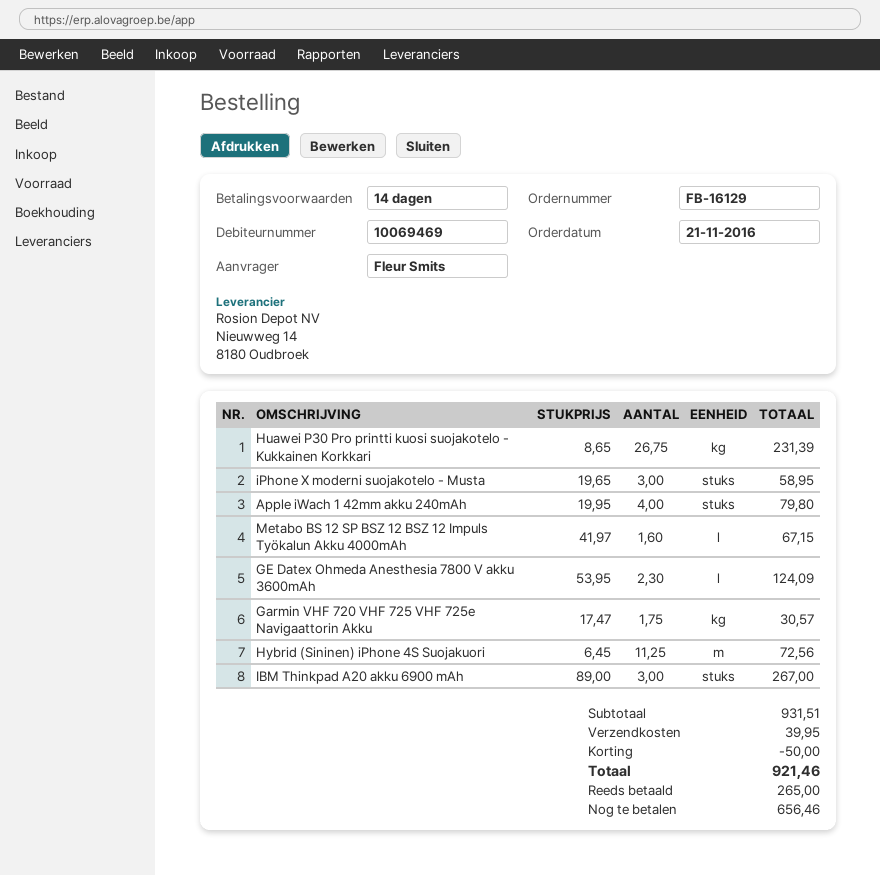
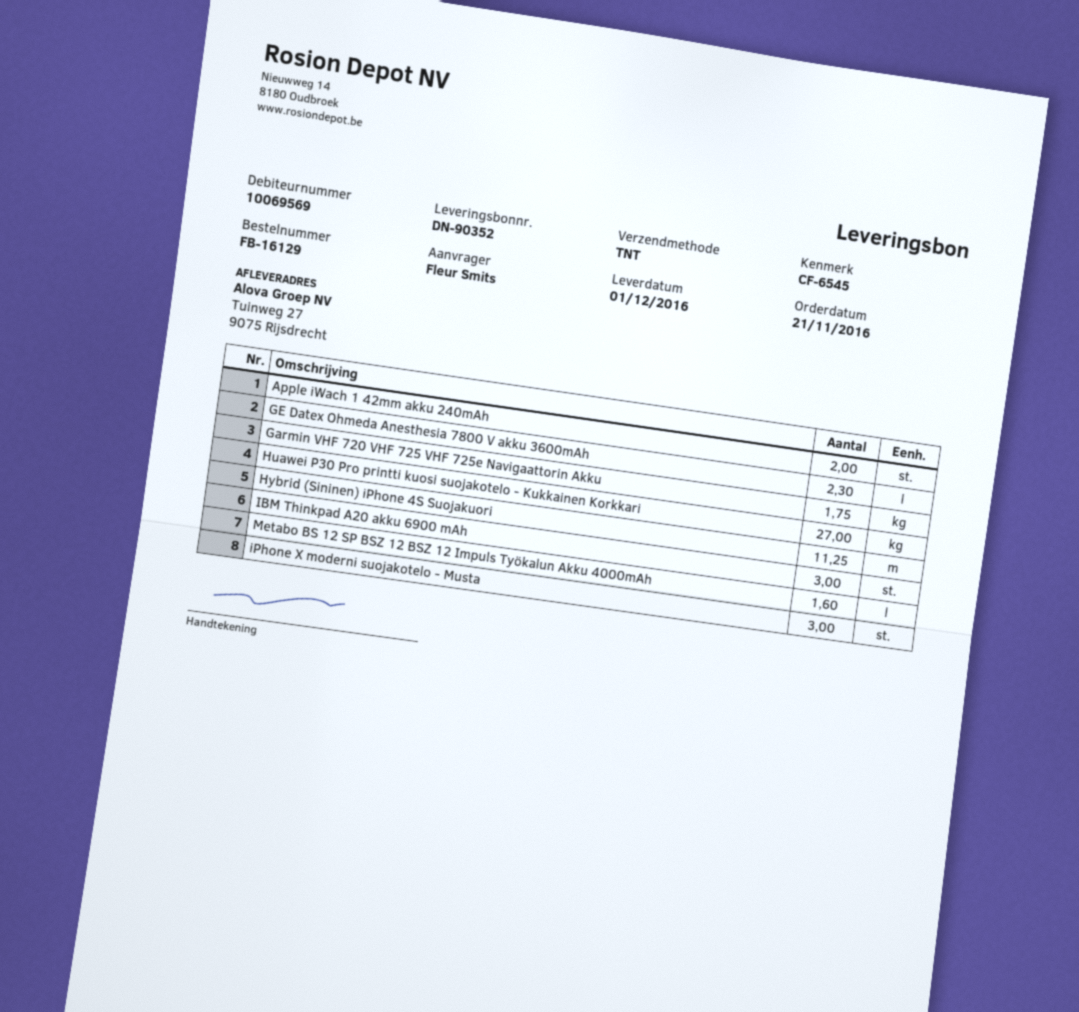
customer number: 10069469 -> 10069569
Huawei P30 Pro printti kuosi suojakotelo - Kukkainen Korkkari: 26.75 -> 27
Apple iWach 1 42mm akku 240mAh: 4 -> 2

